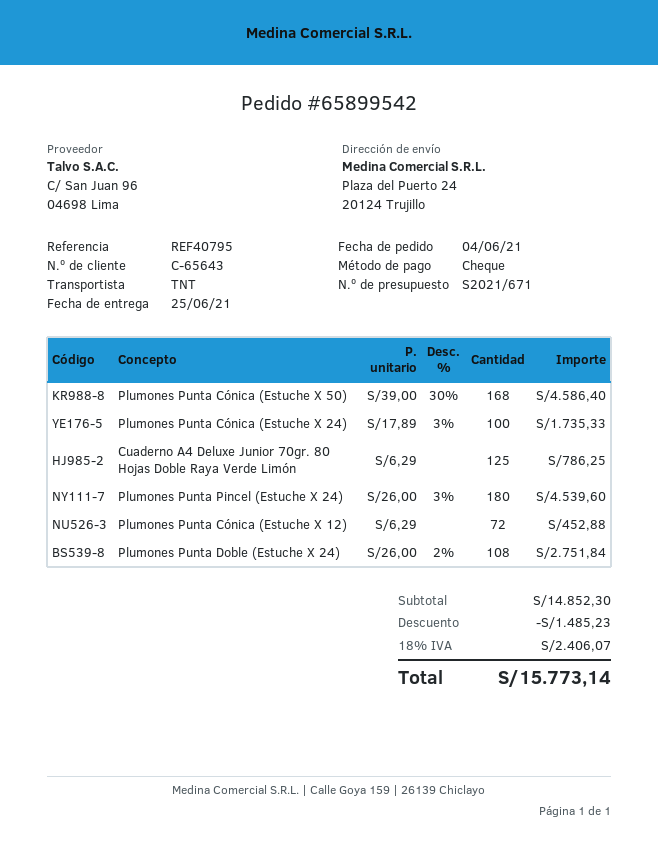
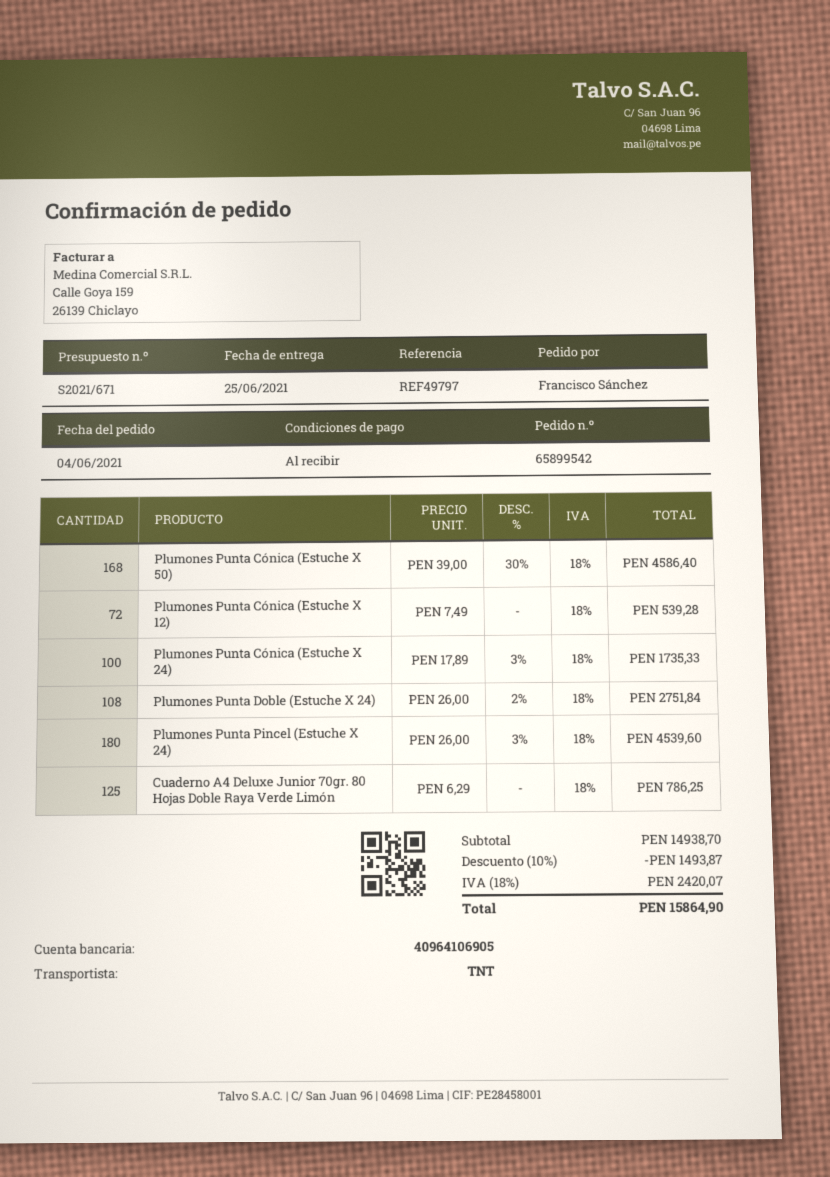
reference: REF40795 -> REF49797
Plumones Punta Cónica (Estuche X 12): 72 x 6.29 = 452.88 -> 72 x 7.49 = 539.28
subtotal: 14852.30 -> 14938.70
discount: 1485.23 -> 1493.87
tax: 18% = 2406.07 -> 18% = 2420.07
total: 15773.14 -> 15864.90

